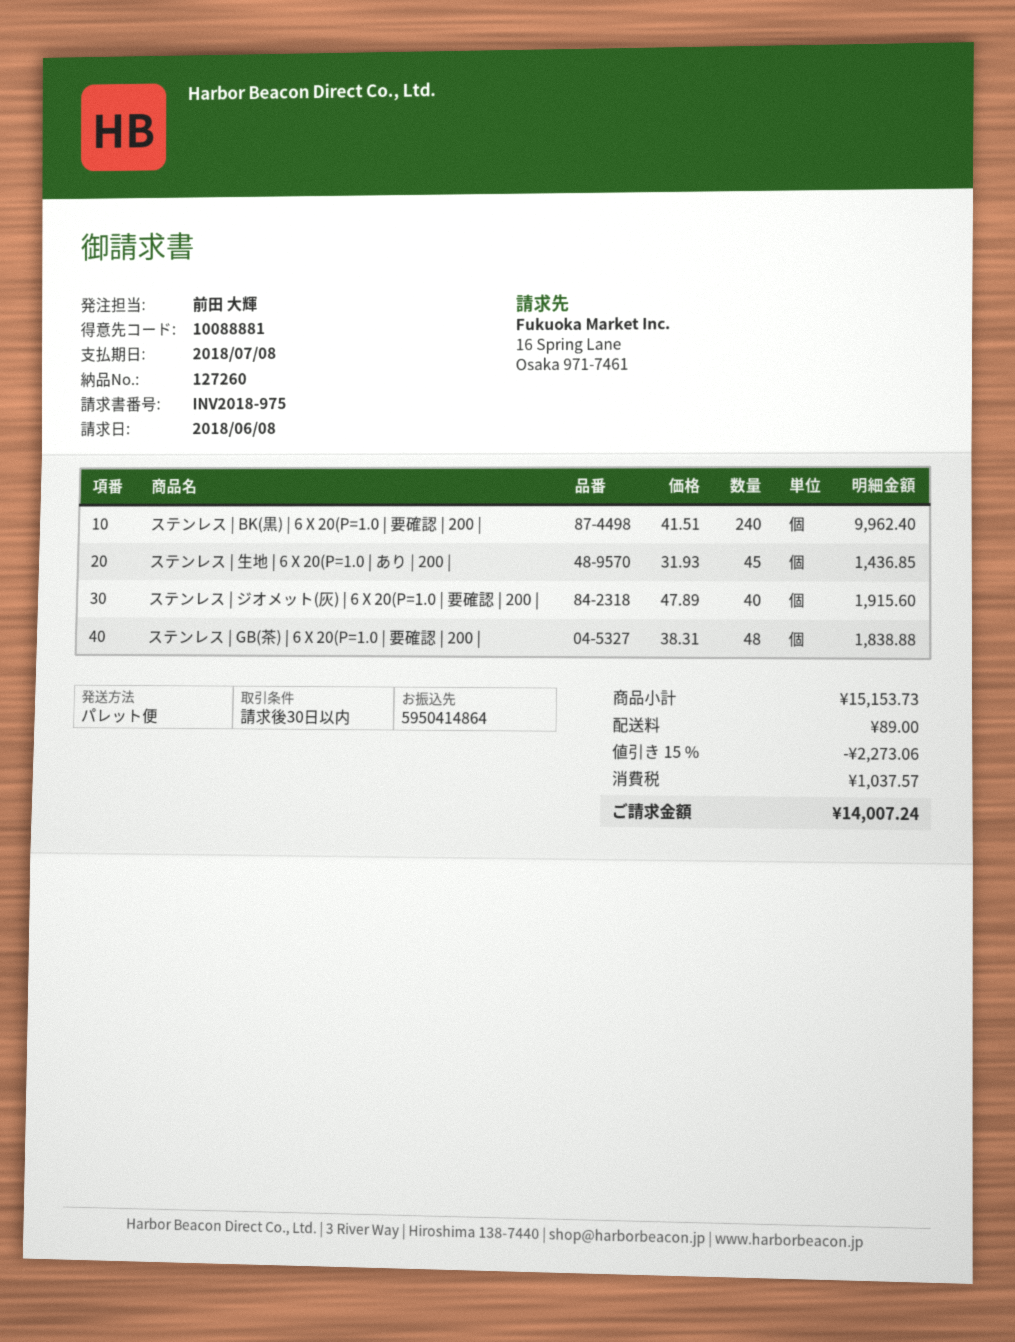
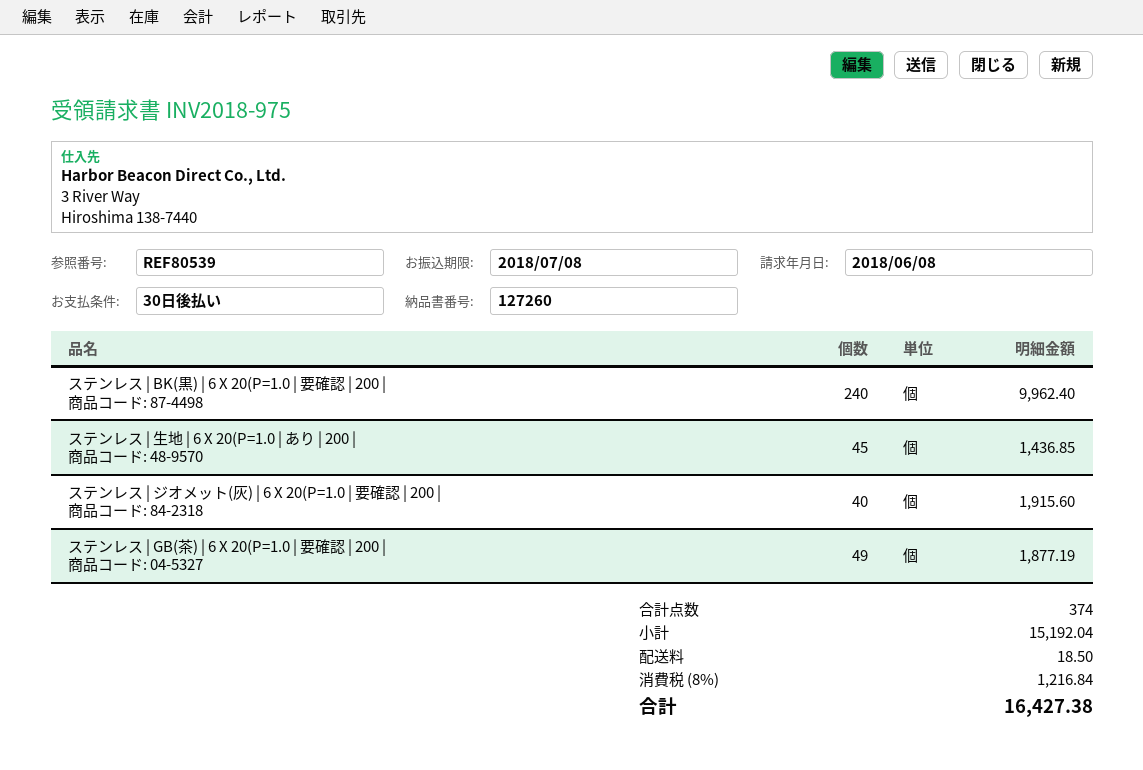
ステンレス | GB(茶) | 6 X 20(P=1.0 | 要確認 | 200 |: 48 for 1838.88 -> 49 for 1877.19
subtotal: 15153.73 -> 15192.04
discount: 15% = 2273.06 -> none
shipping: 89.00 -> 18.50
tax: 1037.57 -> 1216.84
total: 14007.24 -> 16427.38

